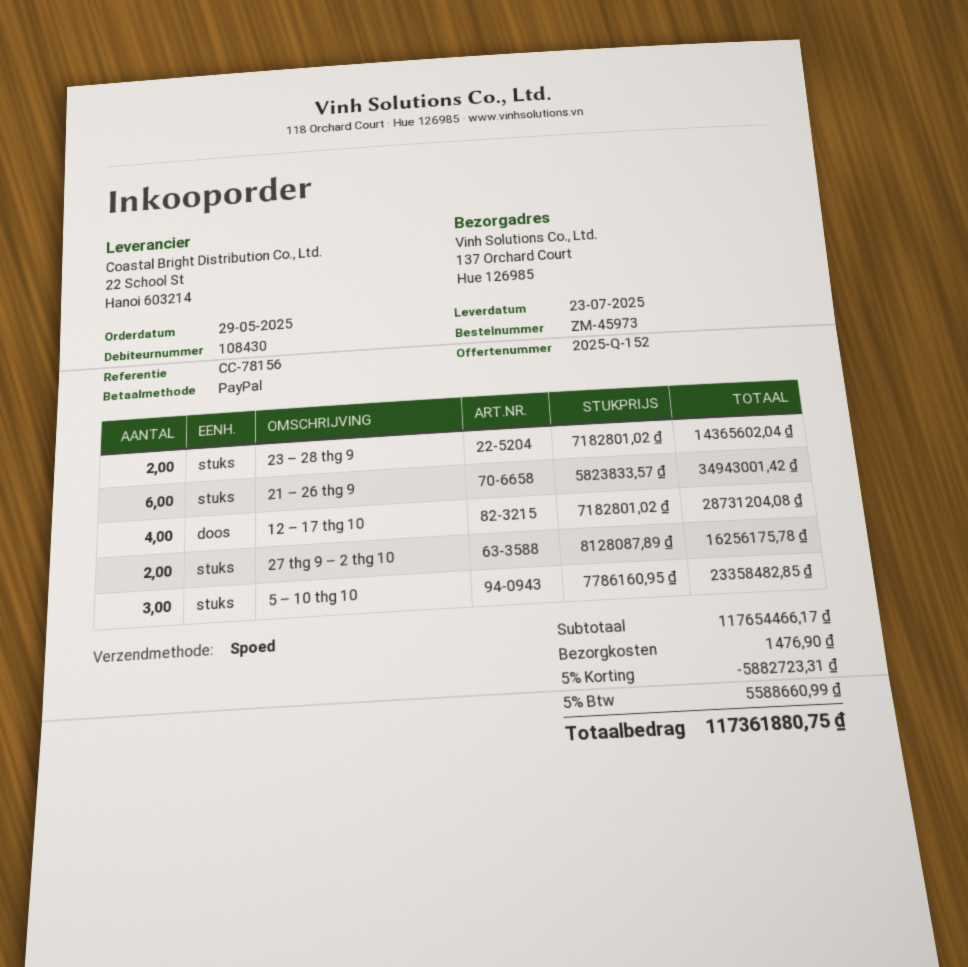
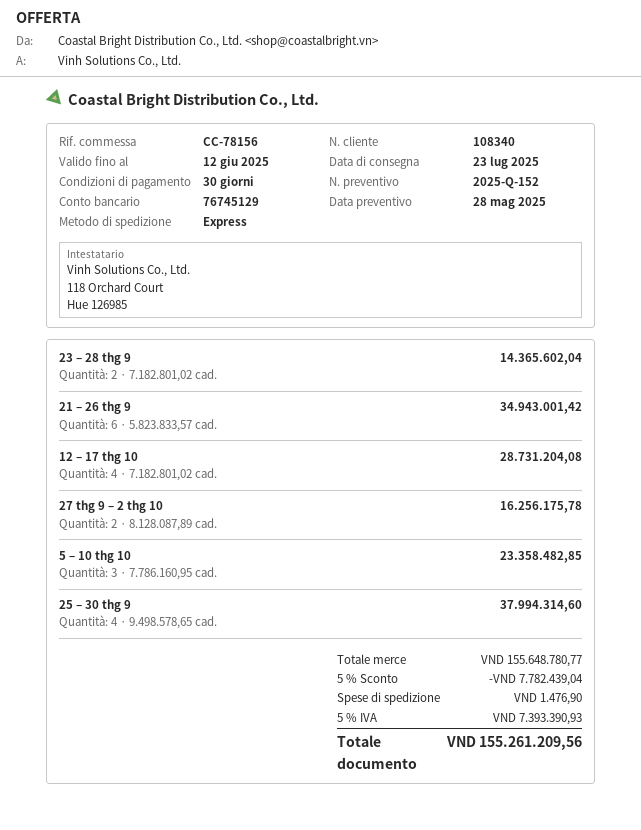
customer number: 108430 -> 108340
25 – 30 thg 9: none -> 4 x 9498578.65 = 37994314.60
subtotal: 117654466.17 -> 155648780.77
discount: 5% = 5882723.31 -> 5% = 7782439.04
tax: 5% = 5588660.99 -> 5% = 7393390.93
total: 117361880.75 -> 155261209.56

